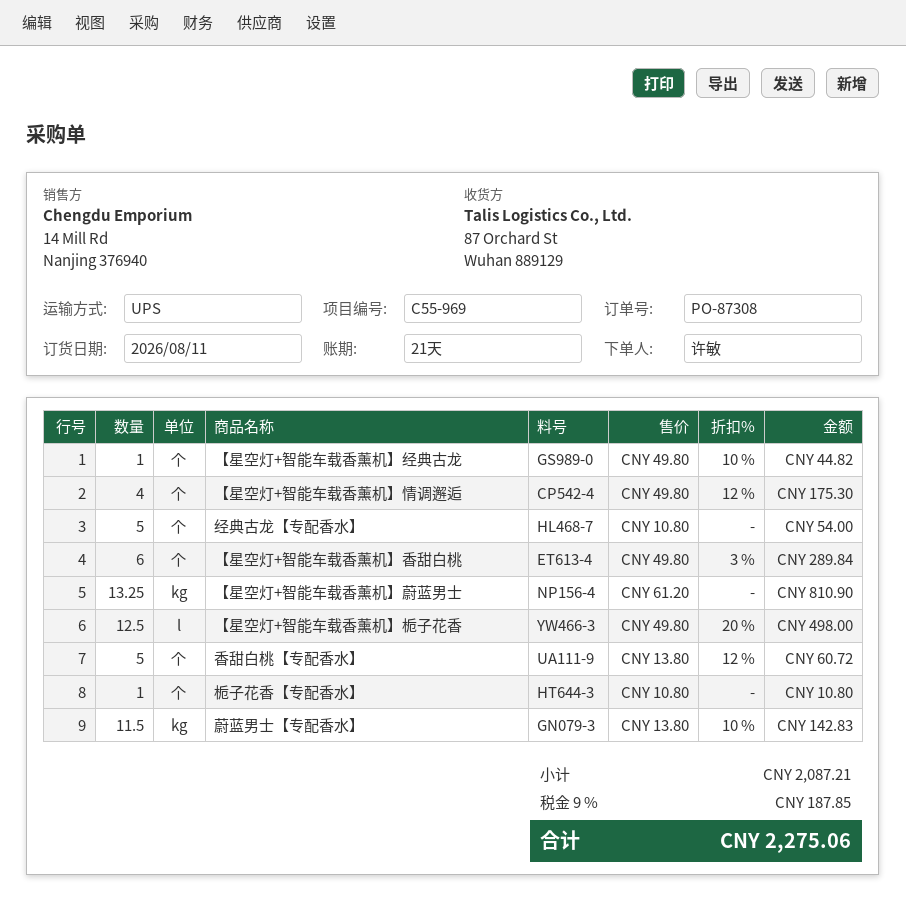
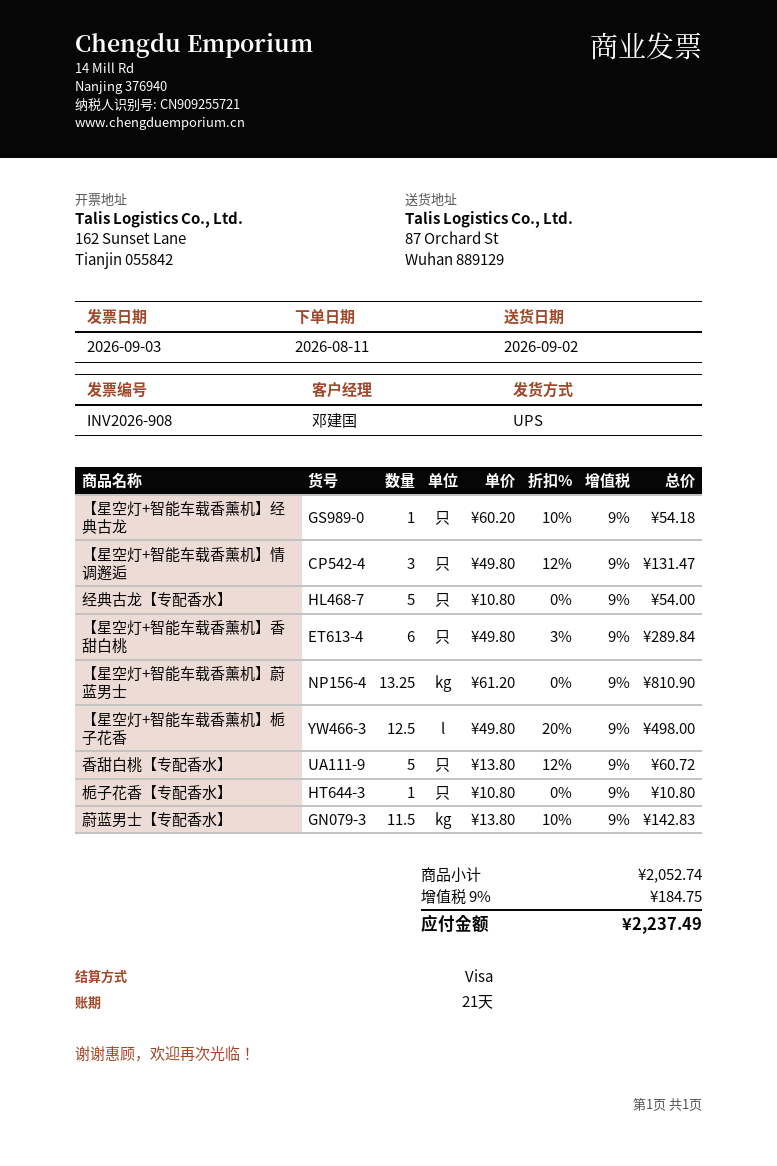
【星空灯+智能车载香薰机】经典古龙: 1 x 49.80 - 10% = 44.82 -> 1 x 60.20 - 10% = 54.18
【星空灯+智能车载香薰机】情调邂逅: 4 x 49.80 - 12% = 175.30 -> 3 x 49.80 - 12% = 131.47
subtotal: 2087.21 -> 2052.74
tax: 9% = 187.85 -> 9% = 184.75
total: 2275.06 -> 2237.49

